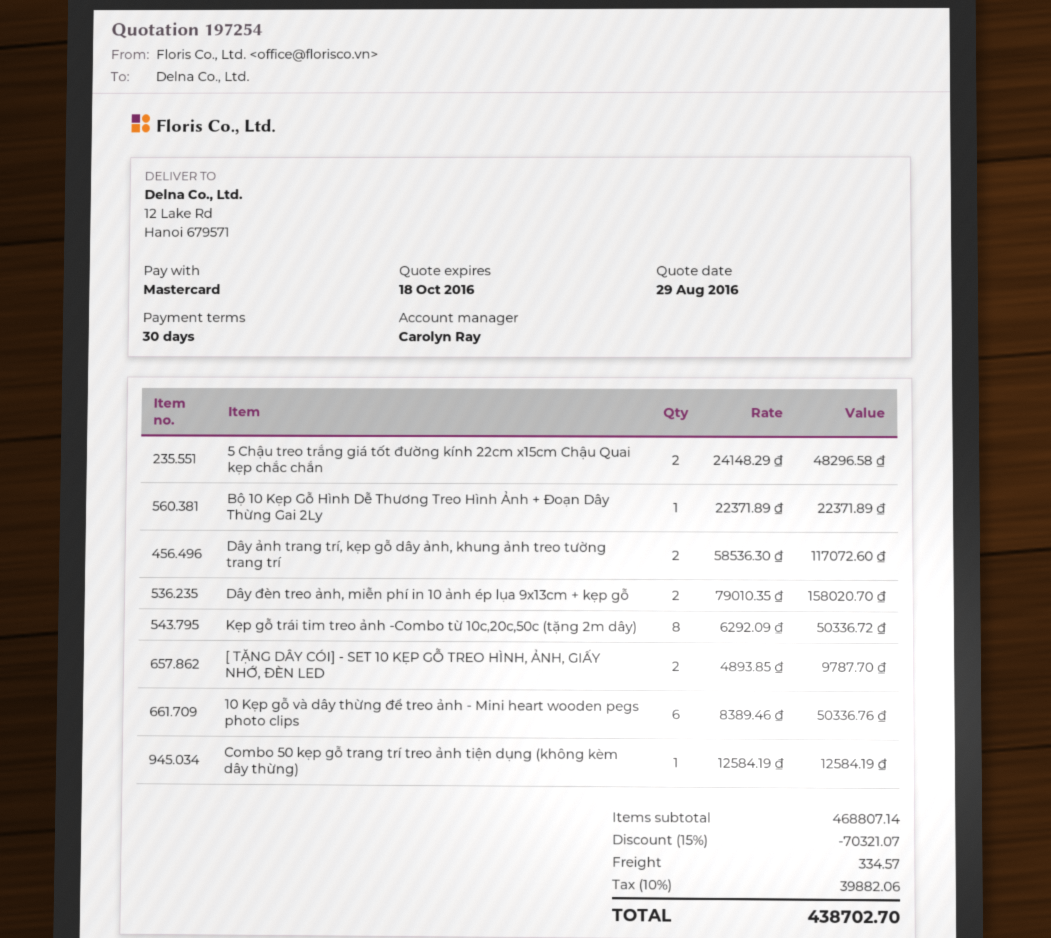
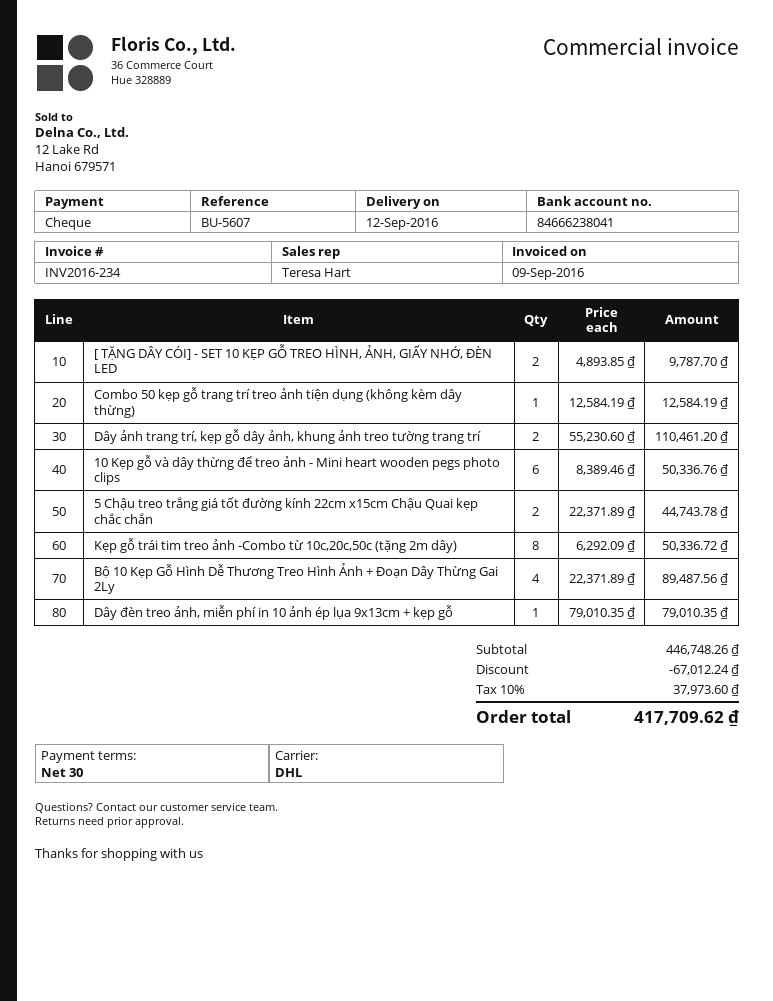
sales rep: Carolyn Ray -> Teresa Hart
payment method: Mastercard -> cheque
5 Chậu treo trắng giá tốt đường kính 22cm x15cm Chậu Quai kẹp chắc chắn: 2 x 24148.29 = 48296.58 -> 2 x 22371.89 = 44743.78
Bộ 10 Kẹp Gỗ Hình Dễ Thương Treo Hình Ảnh + Đoạn Dây Thừng Gai 2Ly: 1 x 22371.89 = 22371.89 -> 4 x 22371.89 = 89487.56
Dây ảnh trang trí, kẹp gỗ dây ảnh, khung ảnh treo tường trang trí: 2 x 58536.30 = 117072.60 -> 2 x 55230.60 = 110461.20
Dây đèn treo ảnh, miễn phí in 10 ảnh ép lụa 9x13cm + kẹp gỗ: 2 x 79010.35 = 158020.70 -> 1 x 79010.35 = 79010.35
subtotal: 468807.14 -> 446748.26
discount: 70321.07 -> 67012.24
shipping: 334.57 -> none
tax: 10% = 39882.06 -> 10% = 37973.60
total: 438702.70 -> 417709.62

